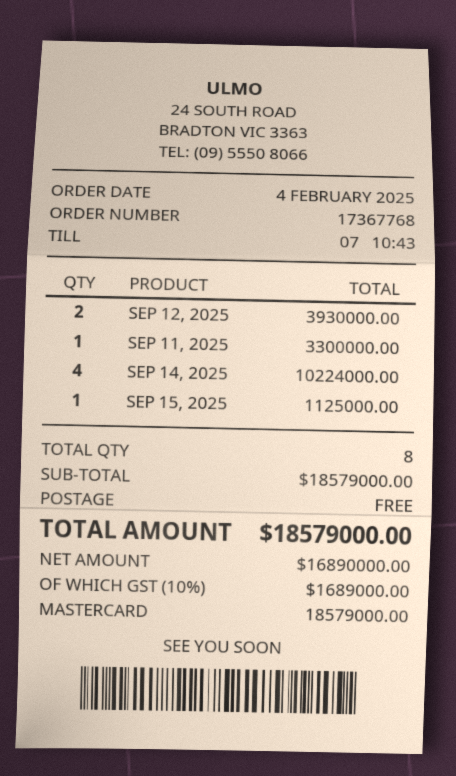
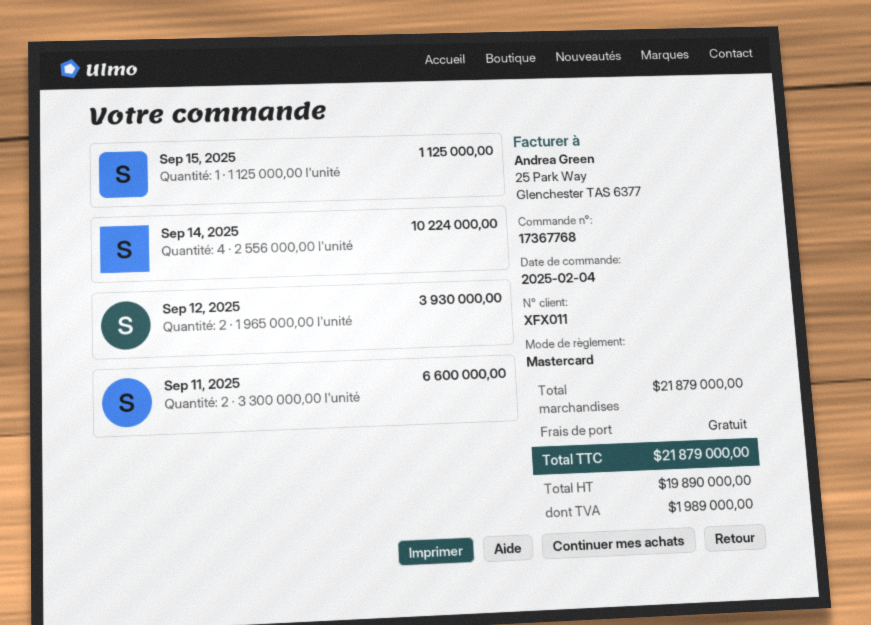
SEP 11, 2025: 1 for 3300000.00 -> 2 for 6600000.00
subtotal: 18579000.00 -> 21879000.00
net: 16890000.00 -> 19890000.00
tax: 1689000.00 -> 1989000.00
total: 18579000.00 -> 21879000.00

